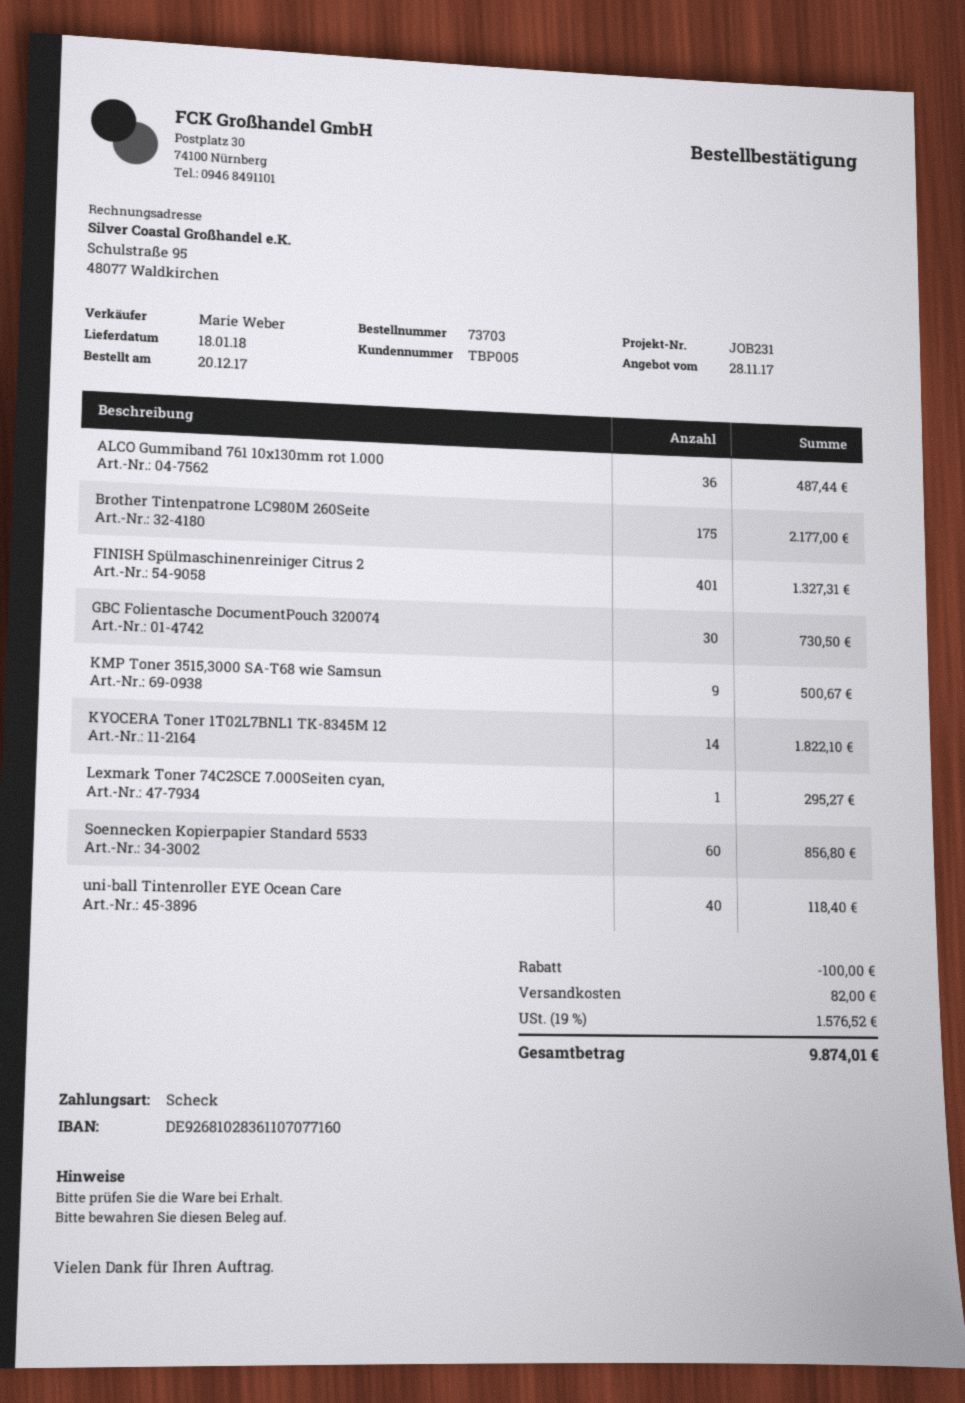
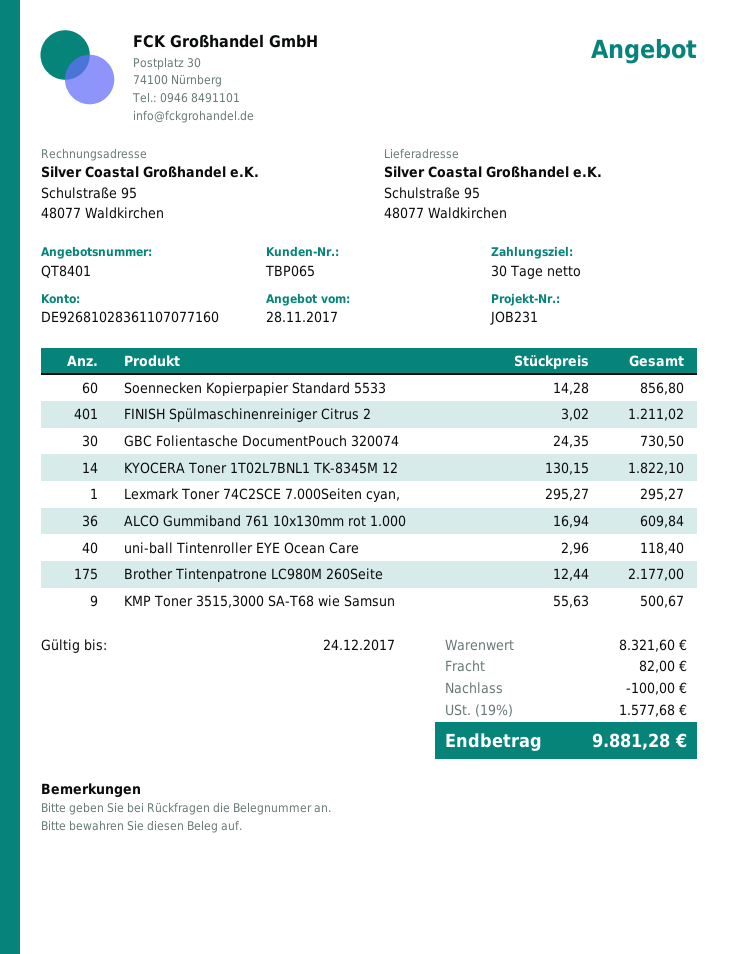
customer number: TBP005 -> TBP065
ALCO Gummiband 761 10x130mm rot 1.000: 36 for 487.44 -> 36 for 609.84
FINISH Spülmaschinenreiniger Citrus 2: 401 for 1327.31 -> 401 for 1211.02
tax: 19% = 1576.52 -> 19% = 1577.68
total: 9874.01 -> 9881.28

